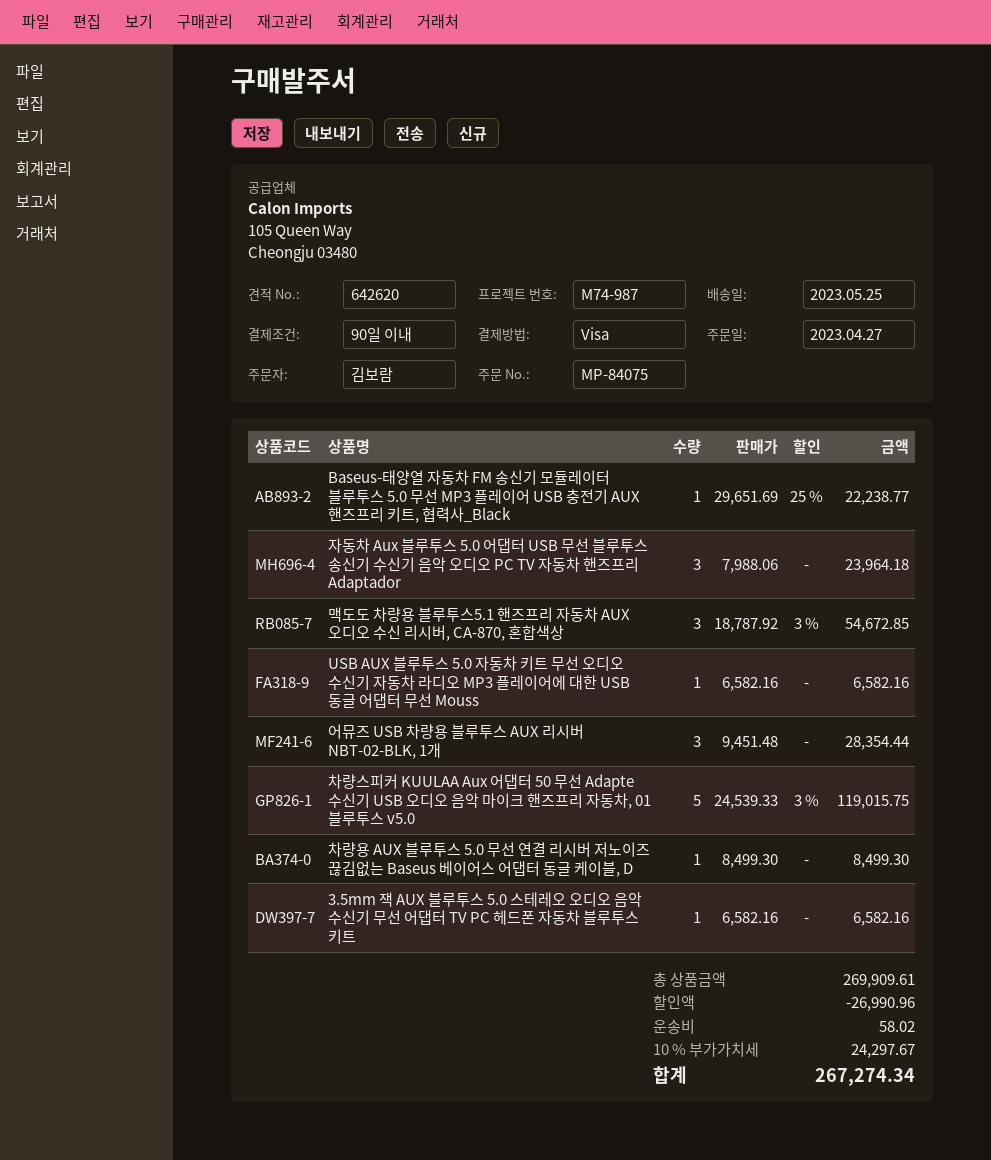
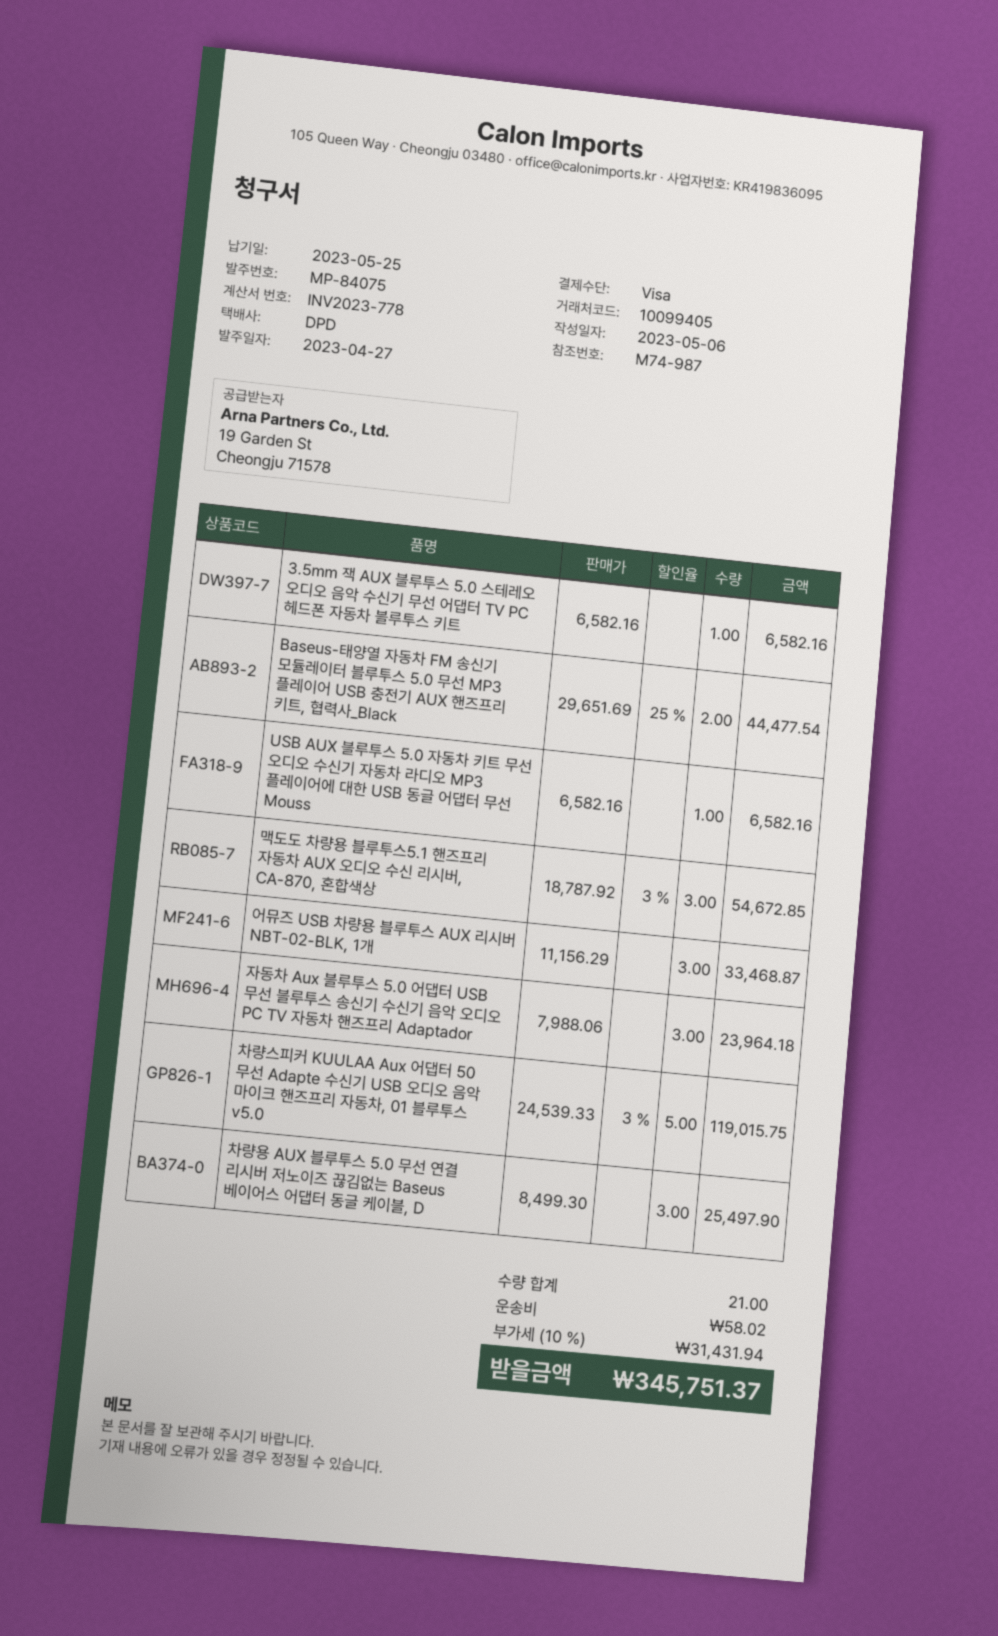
Baseus-태양열 자동차 FM 송신기 모듈레이터 블루투스 5.0 무선 MP3 플레이어 USB 충전기 AUX 핸즈프리 키트, 협력사_Black: 1 x 29651.69 - 25% = 22238.77 -> 2 x 29651.69 - 25% = 44477.54
어뮤즈 USB 차량용 블루투스 AUX 리시버 NBT-02-BLK, 1개: 3 x 9451.48 = 28354.44 -> 3 x 11156.29 = 33468.87
차량용 AUX 블루투스 5.0 무선 연결 리시버 저노이즈 끊김없는 Baseus 베이어스 어댑터 동글 케이블, D: 1 x 8499.30 = 8499.30 -> 3 x 8499.30 = 25497.90
discount: 26990.96 -> none
tax: 10% = 24297.67 -> 10% = 31431.94
total: 267274.34 -> 345751.37

